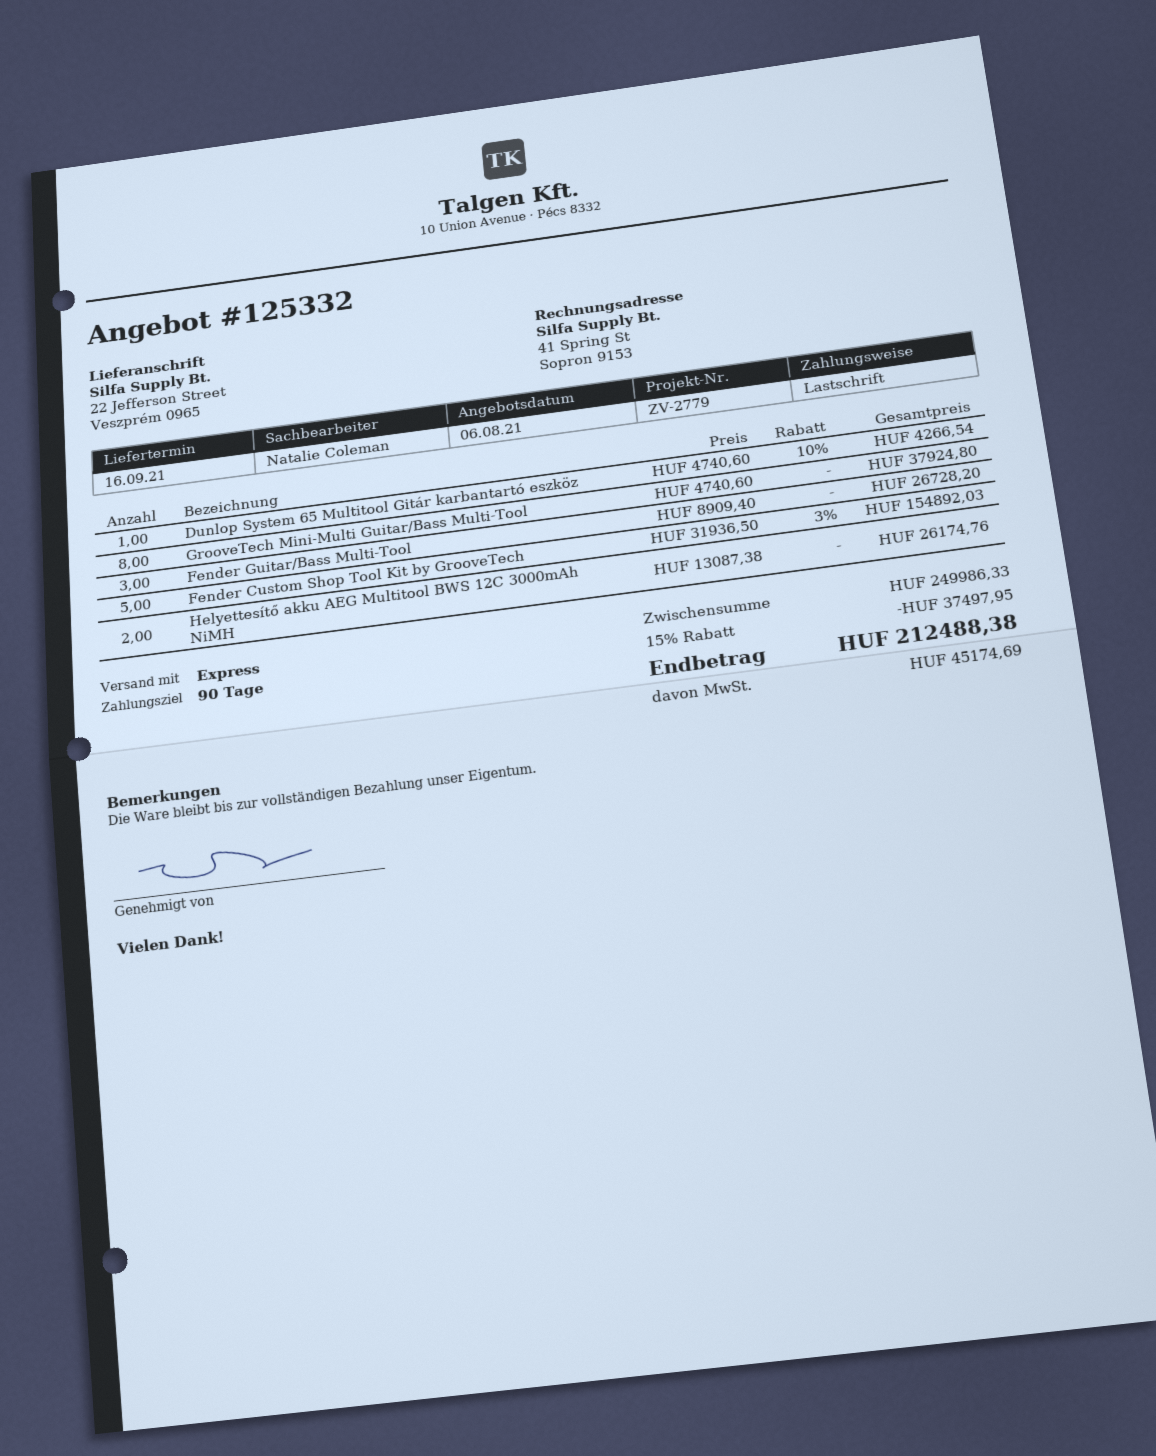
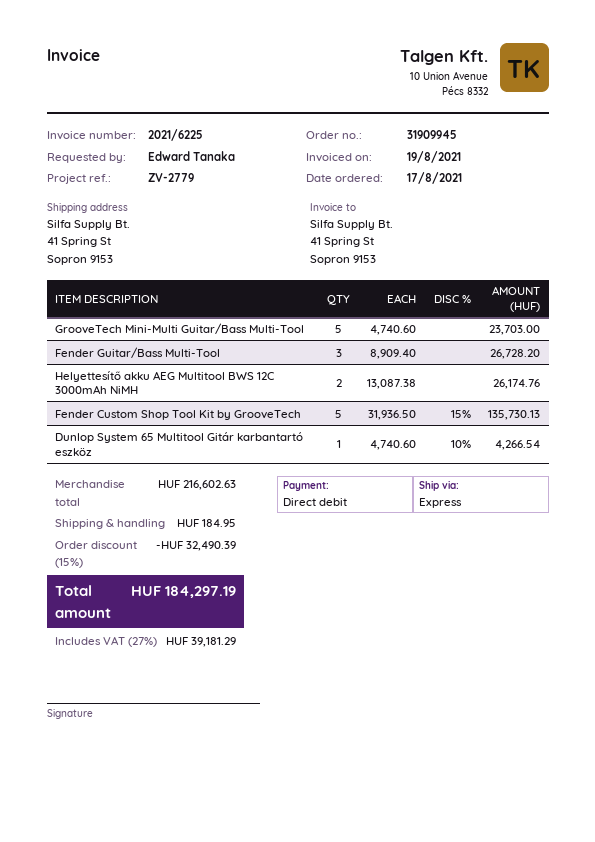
ship to: 22 Jefferson Street, Veszprém 0965 -> 41 Spring St, Sopron 9153
GrooveTech Mini-Multi Guitar/Bass Multi-Tool: 8 x 4740.60 = 37924.80 -> 5 x 4740.60 = 23703.00
Fender Custom Shop Tool Kit by GrooveTech: 5 x 31936.50 - 3% = 154892.03 -> 5 x 31936.50 - 15% = 135730.13
subtotal: 249986.33 -> 216602.63
discount: 15% = 37497.95 -> 15% = 32490.39
shipping: none -> 184.95
tax: 45174.69 -> 39181.29
total: 212488.38 -> 184297.19

